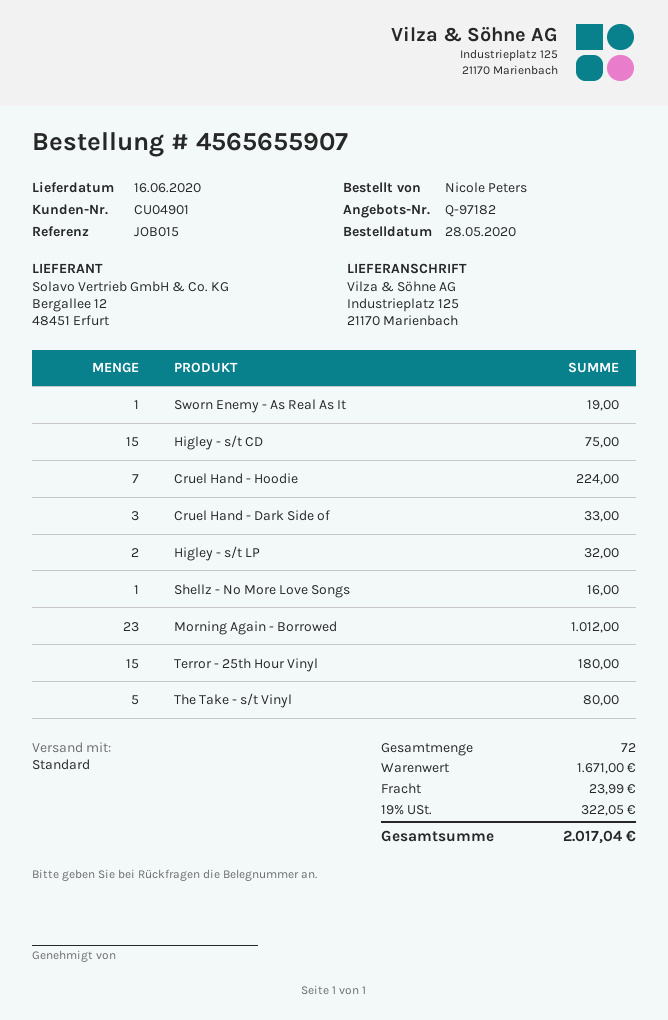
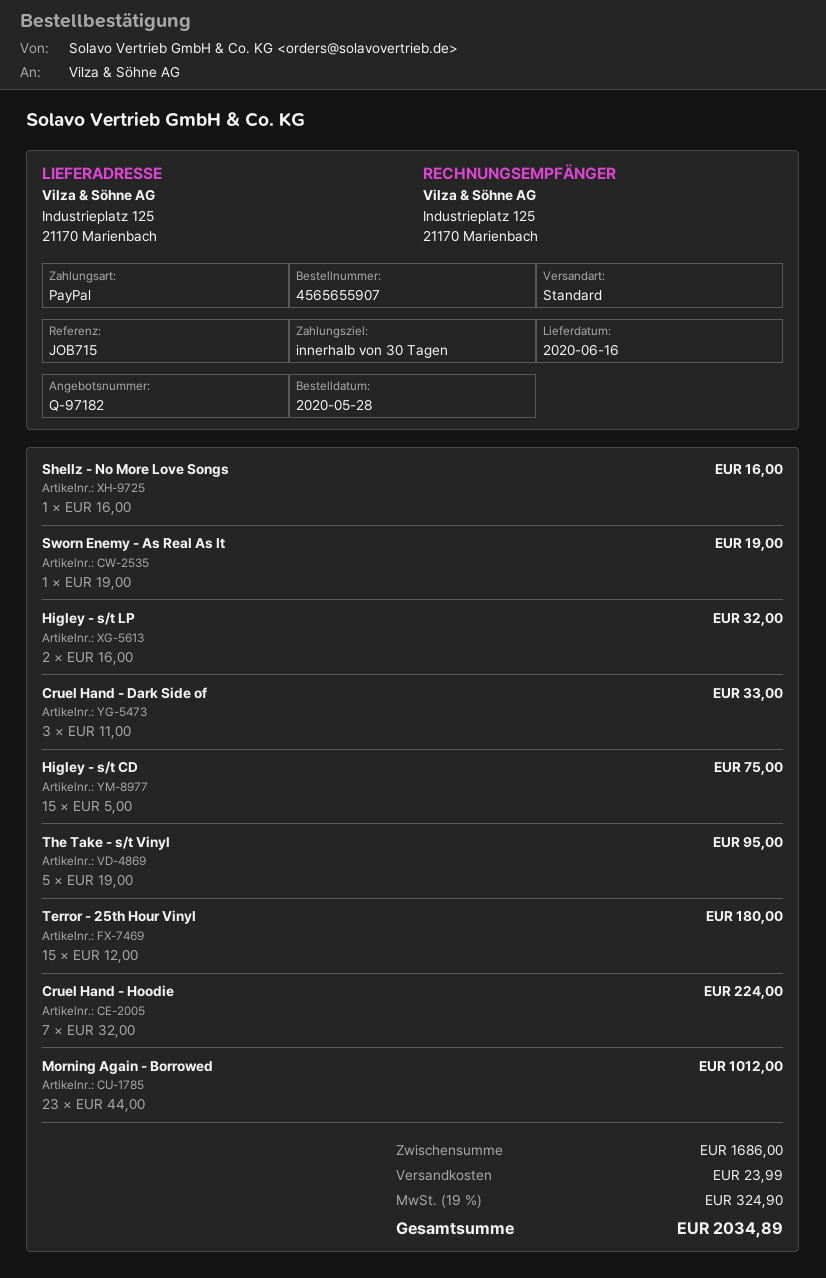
reference: JOB015 -> JOB715
The Take - s/t Vinyl: 5 for 80.00 -> 5 for 95.00
subtotal: 1671.00 -> 1686.00
tax: 19% = 322.05 -> 19% = 324.90
total: 2017.04 -> 2034.89

